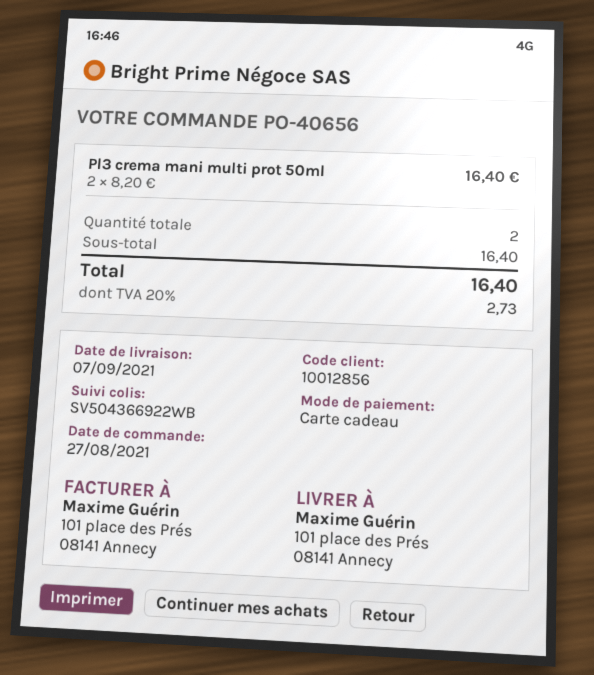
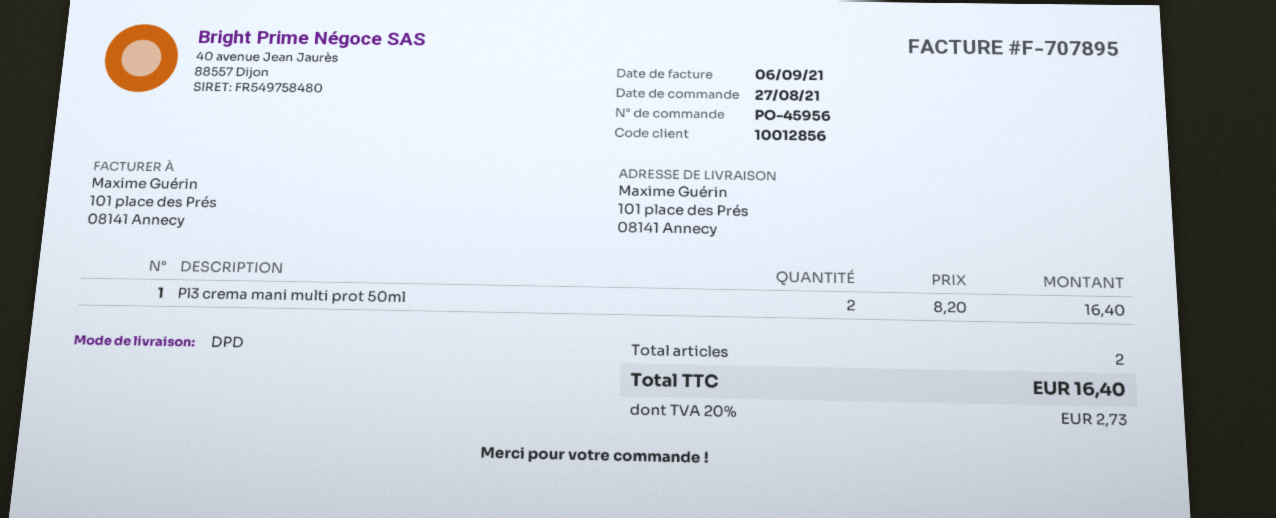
order number: PO-40656 -> PO-45956

